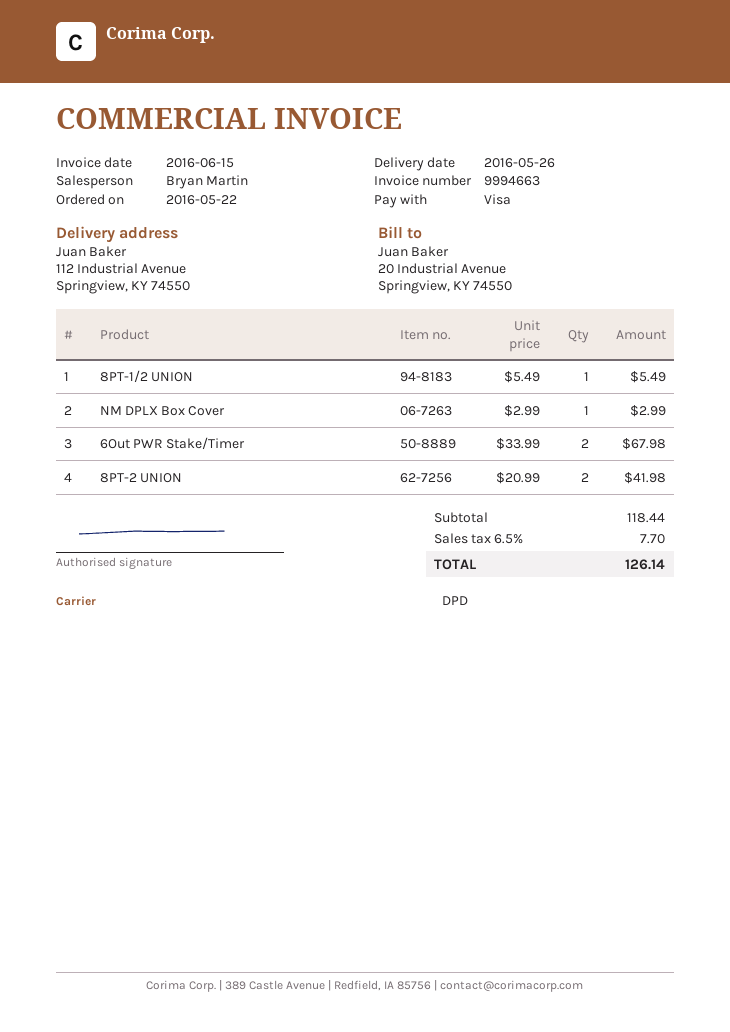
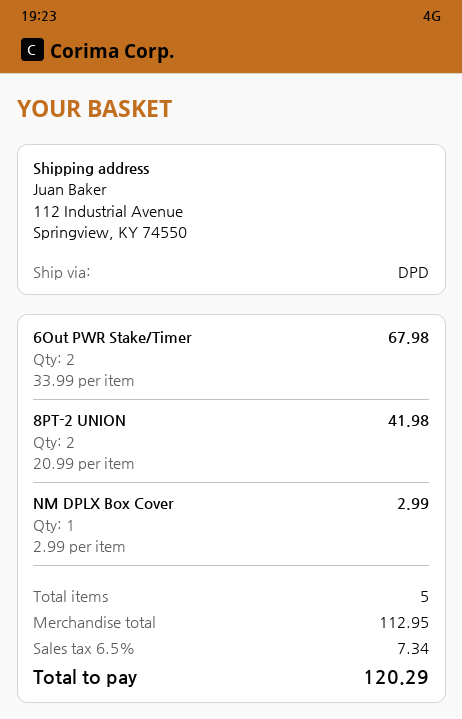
8PT-1/2 UNION: 1 x 5.49 = 5.49 -> none
subtotal: 118.44 -> 112.95
tax: 6.5% = 7.70 -> 6.5% = 7.34
total: 126.14 -> 120.29

